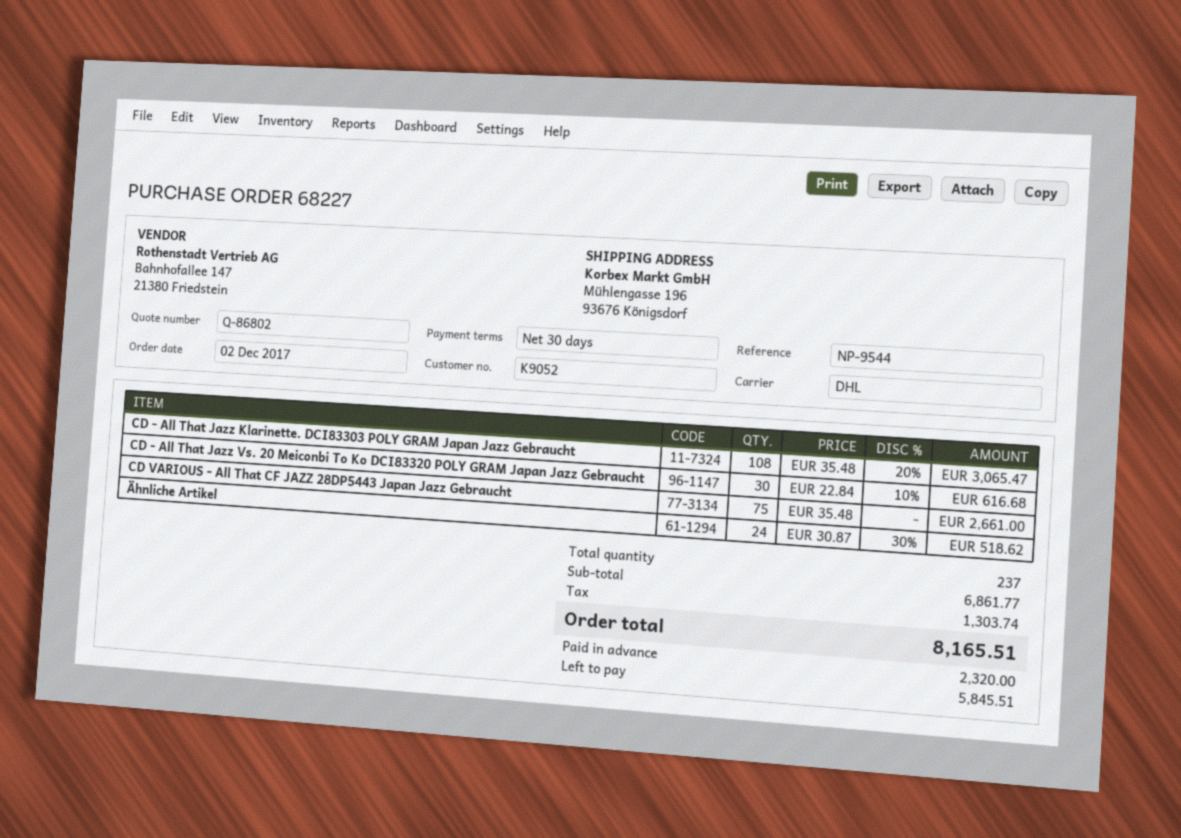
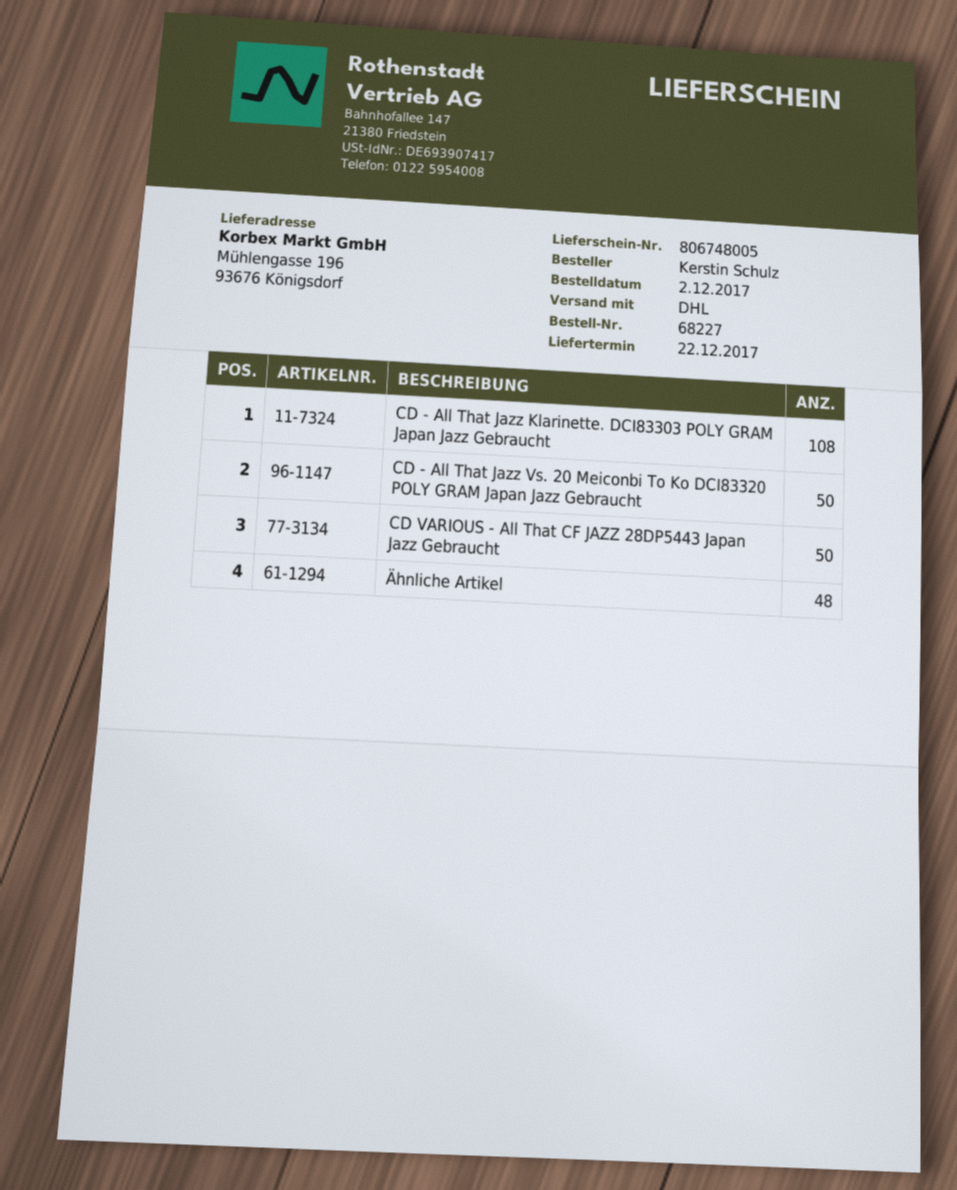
CD - All That Jazz Vs. 20 Meiconbi To Ko DCI83320 POLY GRAM Japan Jazz Gebraucht: 30 -> 50
CD VARIOUS - All That CF JAZZ 28DP5443 Japan Jazz Gebraucht: 75 -> 50
Ähnliche Artikel: 24 -> 48

